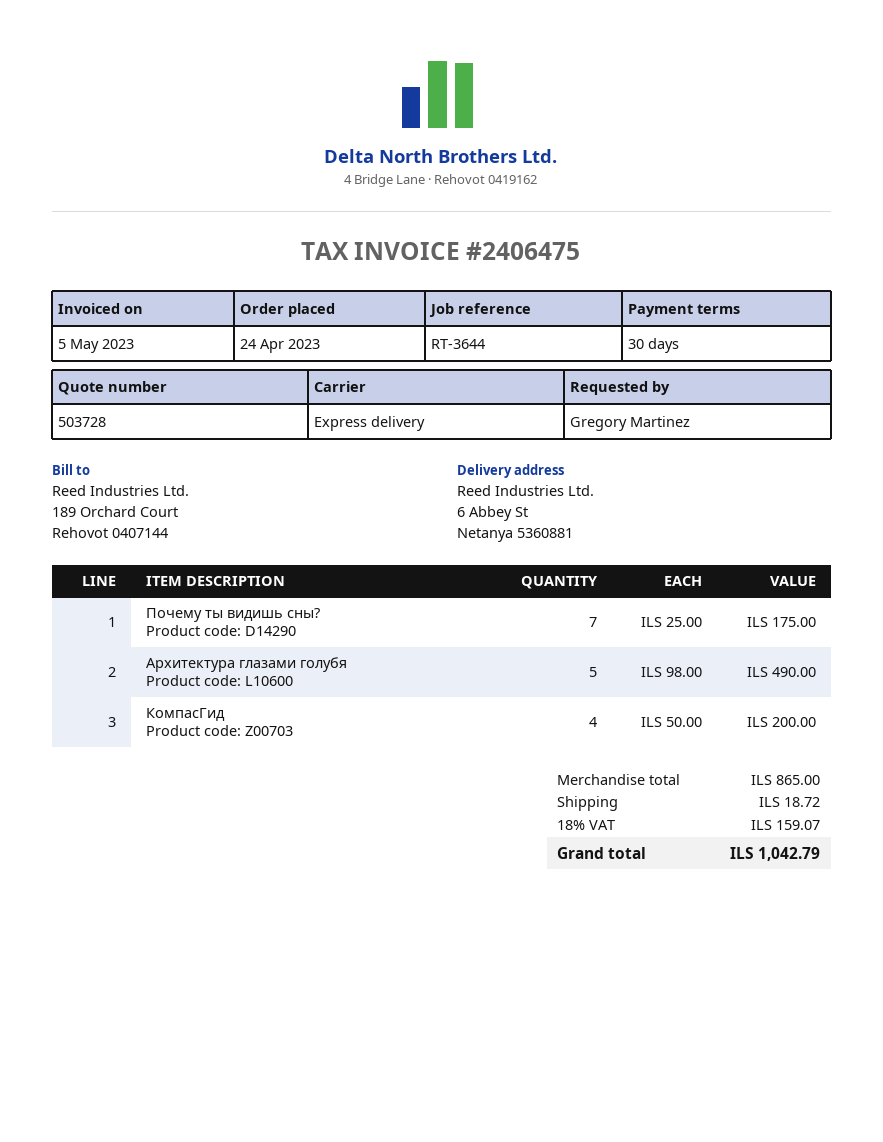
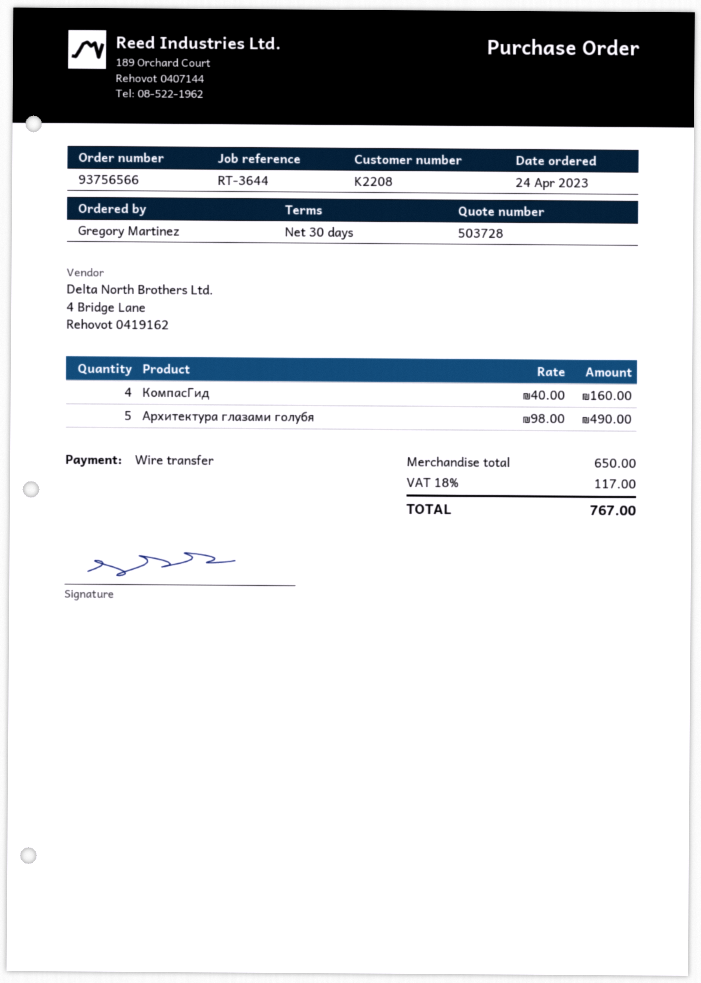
Почему ты видишь сны?: 7 x 25.00 = 175.00 -> none
КомпасГид: 4 x 50.00 = 200.00 -> 4 x 40.00 = 160.00
subtotal: 865.00 -> 650.00
shipping: 18.72 -> none
tax: 18% = 159.07 -> 18% = 117.00
total: 1042.79 -> 767.00

